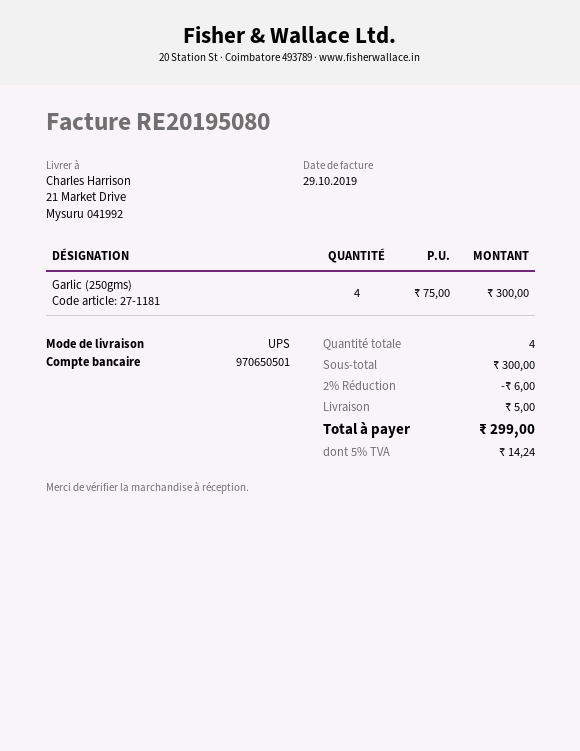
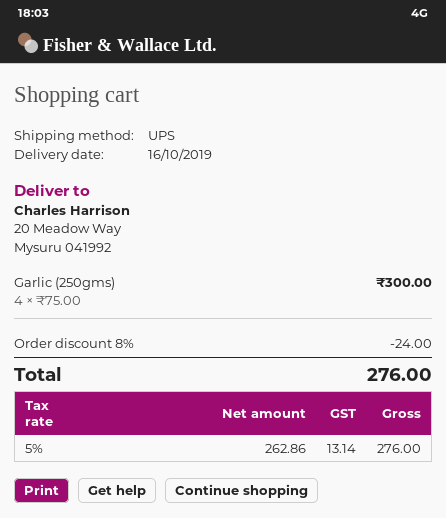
ship to: 21 Market Drive, Mysuru 041992 -> 20 Meadow Way, Mysuru 041992
discount: 2% = 6.00 -> 8% = 24.00
shipping: 5.00 -> none
tax: 5% = 14.24 -> 5% = 13.14
total: 299.00 -> 276.00

